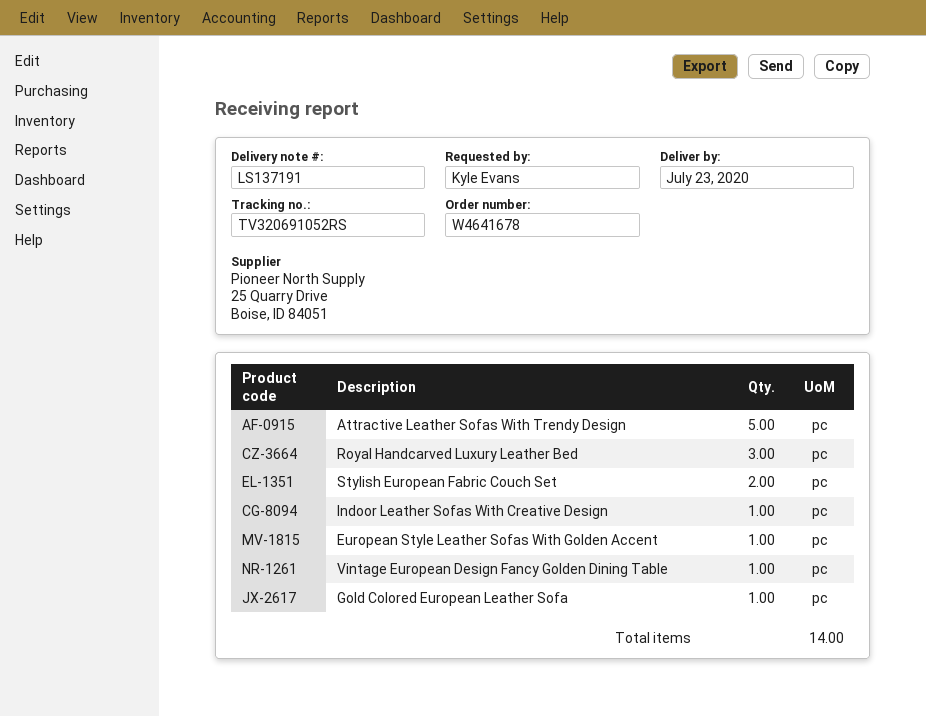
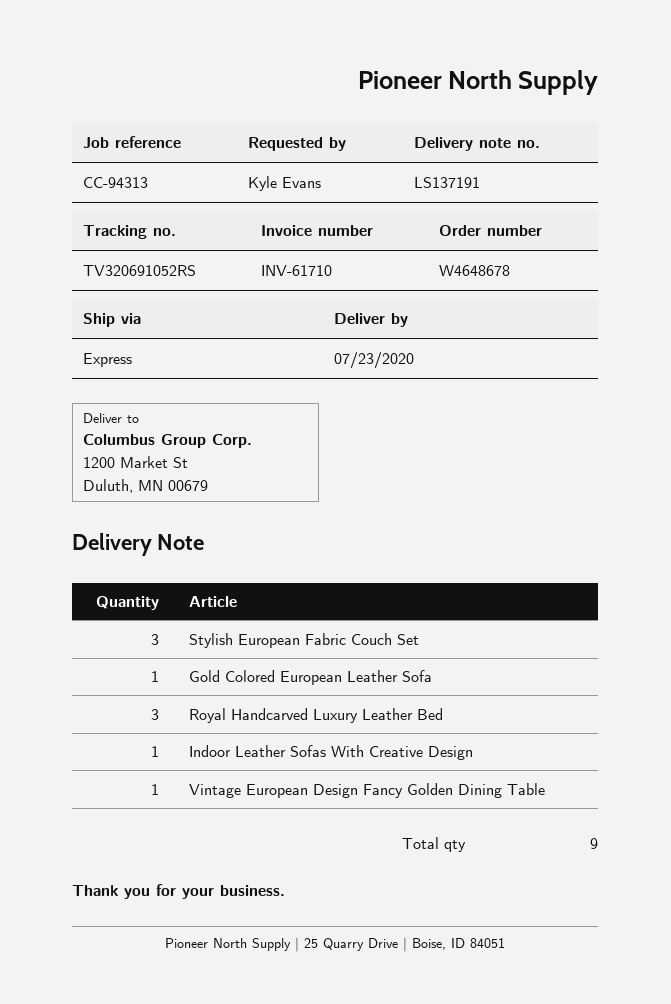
order number: W4641678 -> W4648678
Attractive Leather Sofas With Trendy Design: 5 -> none
Stylish European Fabric Couch Set: 2 -> 3
European Style Leather Sofas With Golden Accent: 1 -> none
total quantity: 14 -> 9

